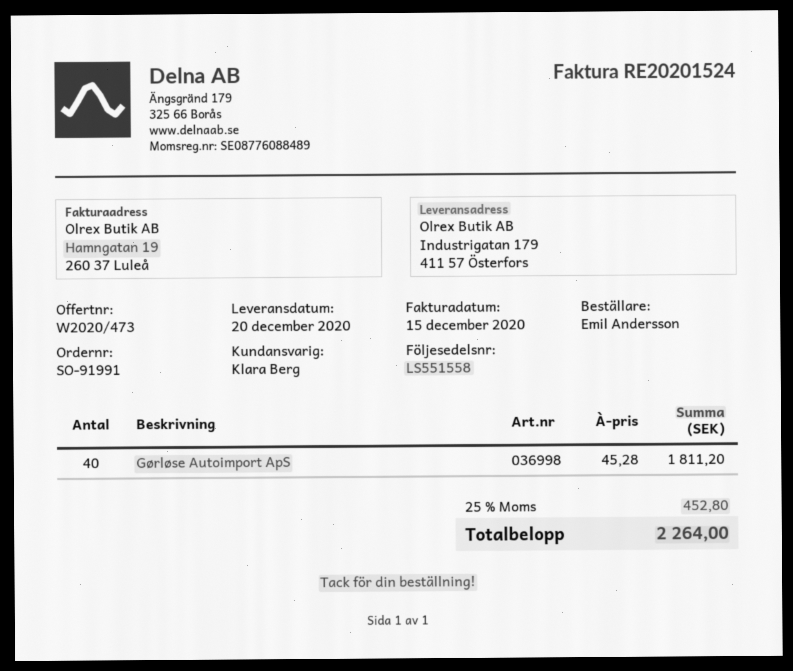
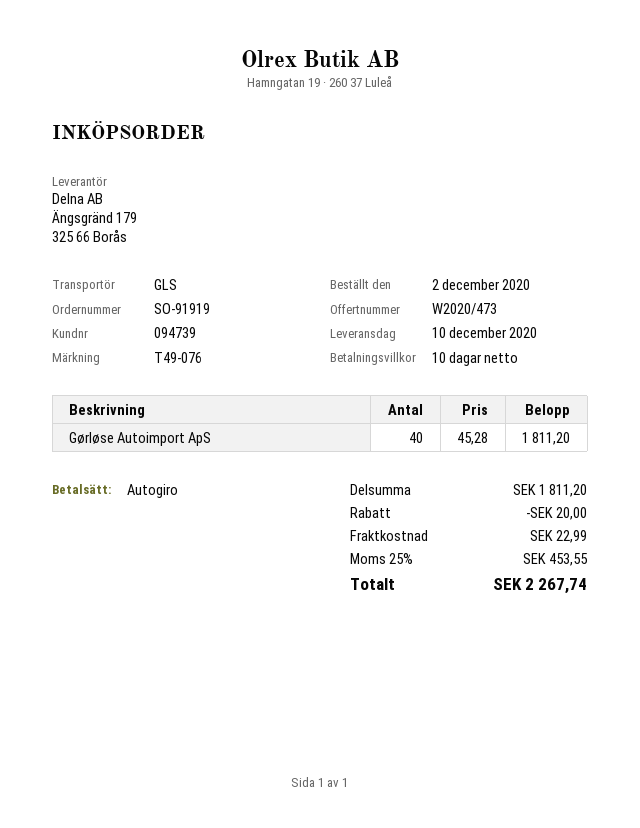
order number: SO-91991 -> SO-91919
delivery date: 2020-12-20 -> 2020-12-10
discount: none -> 20.00
shipping: none -> 22.99
tax: 25% = 452.80 -> 25% = 453.55
total: 2264.00 -> 2267.74

